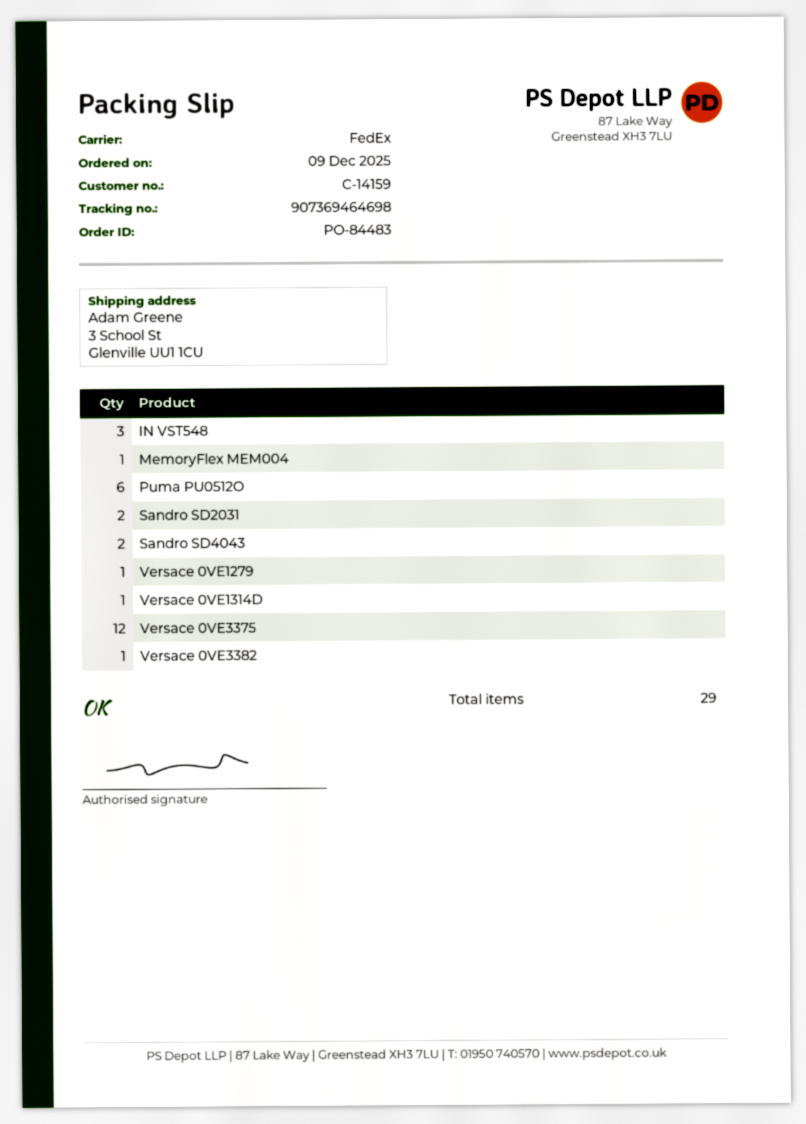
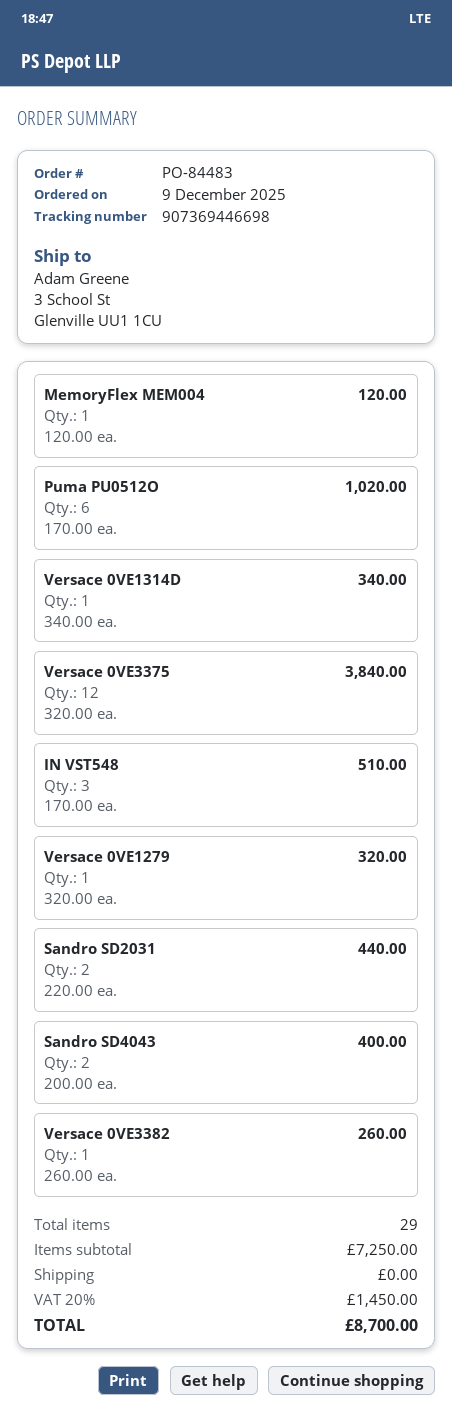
tracking number: 907369464698 -> 907369446698

